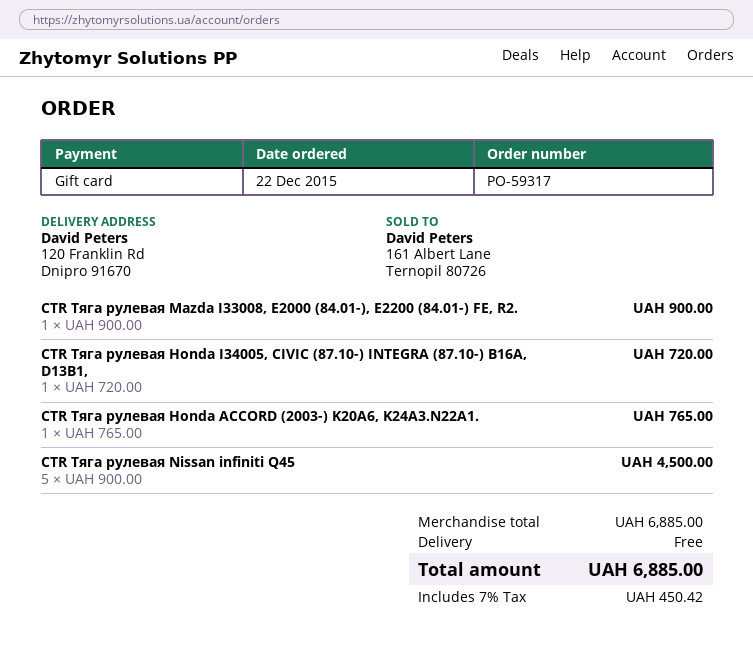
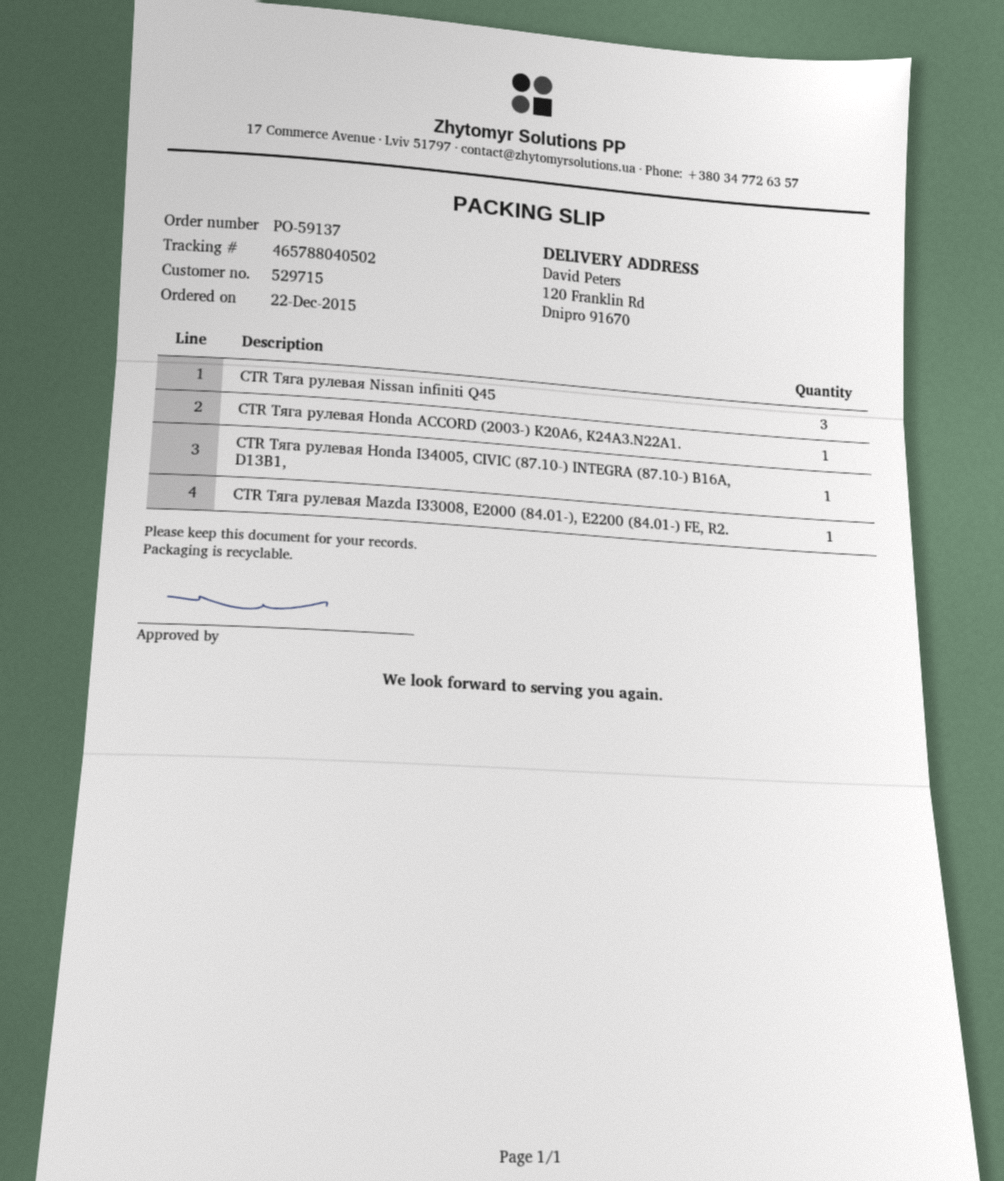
order number: PO-59317 -> PO-59137
CTR Тяга рулевая Nissan infiniti Q45: 5 -> 3

